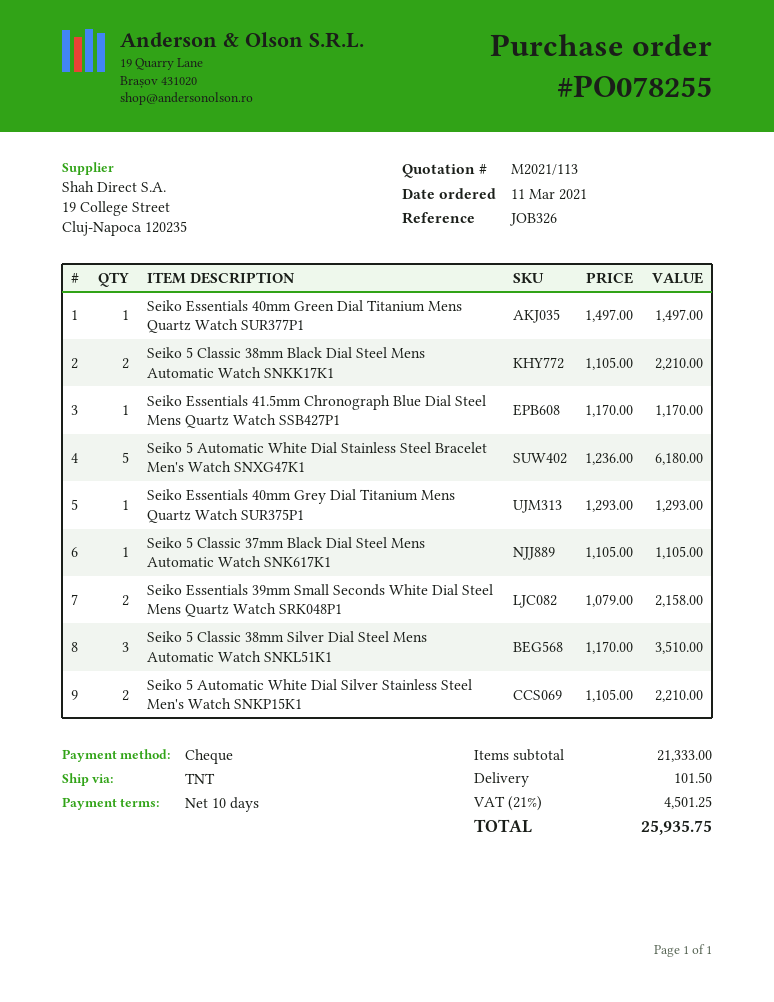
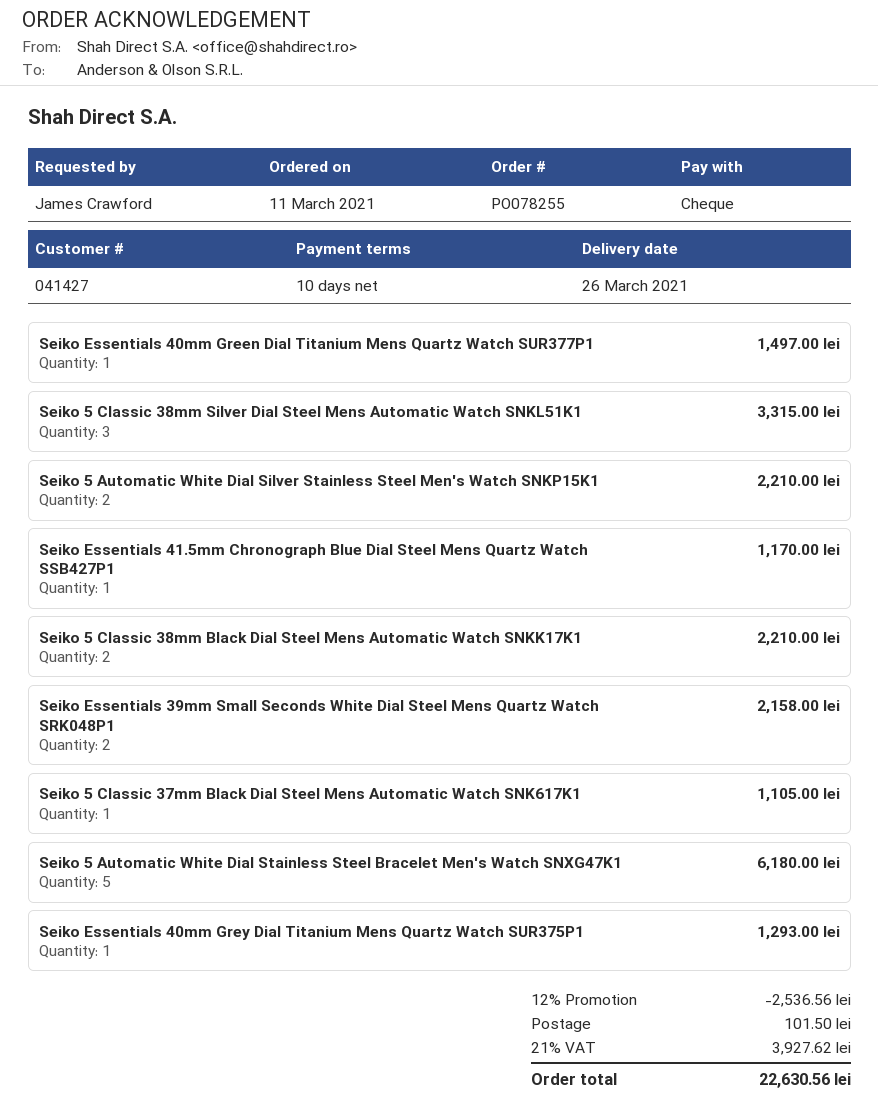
Seiko 5 Classic 38mm Silver Dial Steel Mens Automatic Watch SNKL51K1: 3 for 3510.00 -> 3 for 3315.00
discount: none -> 12% = 2536.56
tax: 21% = 4501.25 -> 21% = 3927.62
total: 25935.75 -> 22630.56

